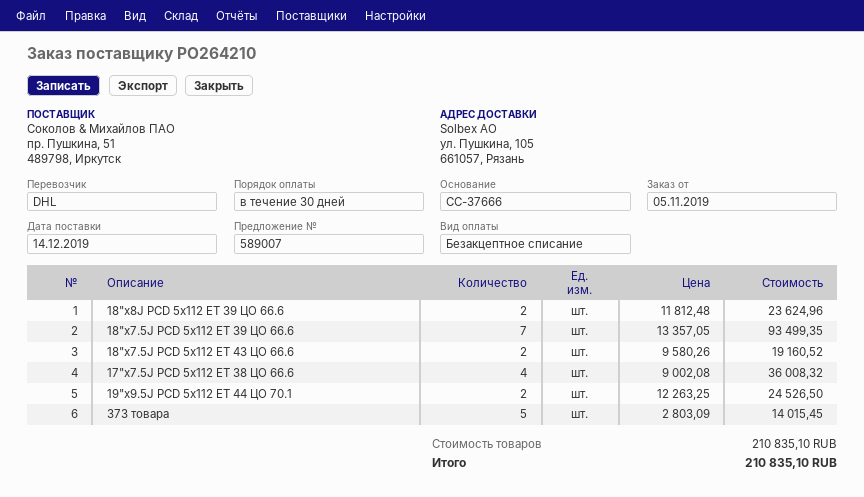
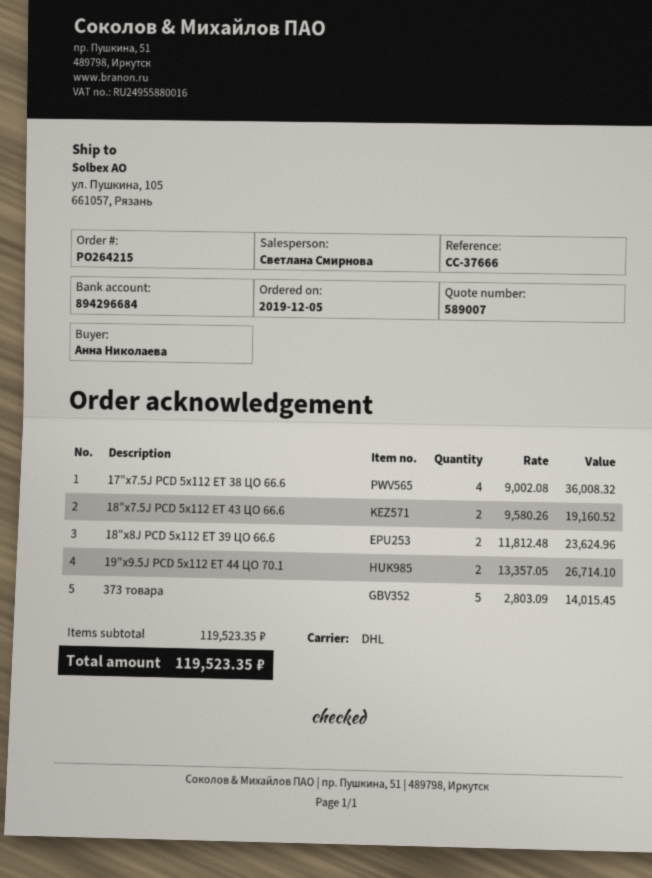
order number: PO264210 -> PO264215
order date: 2019-11-05 -> 2019-12-05
18"x7.5J PCD 5x112 ЕТ 39 ЦО 66.6: 7 x 13357.05 = 93499.35 -> none
19"x9.5J PCD 5x112 ЕТ 44 ЦО 70.1: 2 x 12263.25 = 24526.50 -> 2 x 13357.05 = 26714.10
subtotal: 210835.10 -> 119523.35
total: 210835.10 -> 119523.35

